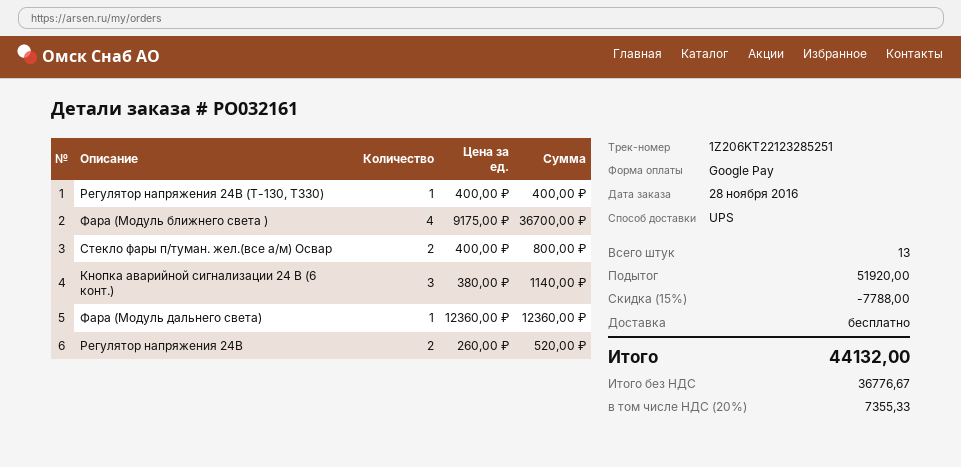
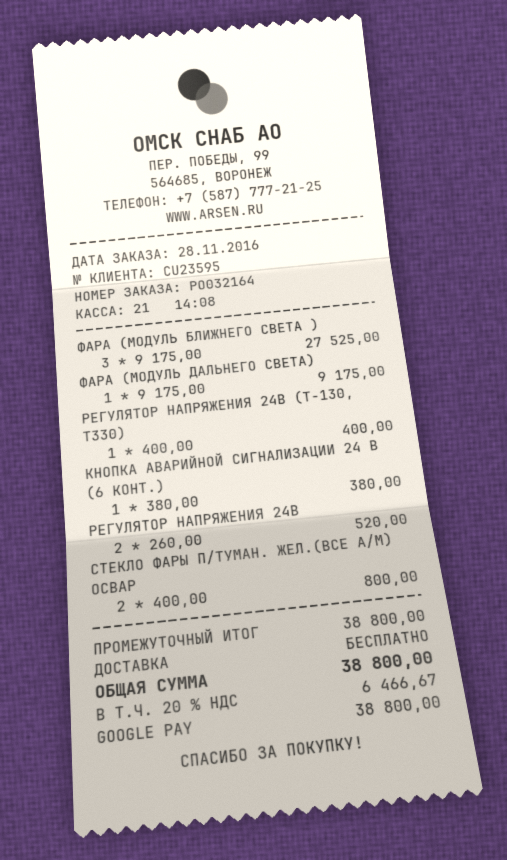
order number: PO032161 -> PO032164
Фара (Модуль ближнего света ): 4 x 9175.00 = 36700.00 -> 3 x 9175.00 = 27525.00
Кнопка аварийной сигнализации 24 В (6 конт.): 3 x 380.00 = 1140.00 -> 1 x 380.00 = 380.00
Фара (Модуль дальнего света): 1 x 12360.00 = 12360.00 -> 1 x 9175.00 = 9175.00
subtotal: 51920.00 -> 38800.00
discount: 15% = 7788.00 -> none
tax: 20% = 7355.33 -> 20% = 6466.67
total: 44132.00 -> 38800.00

